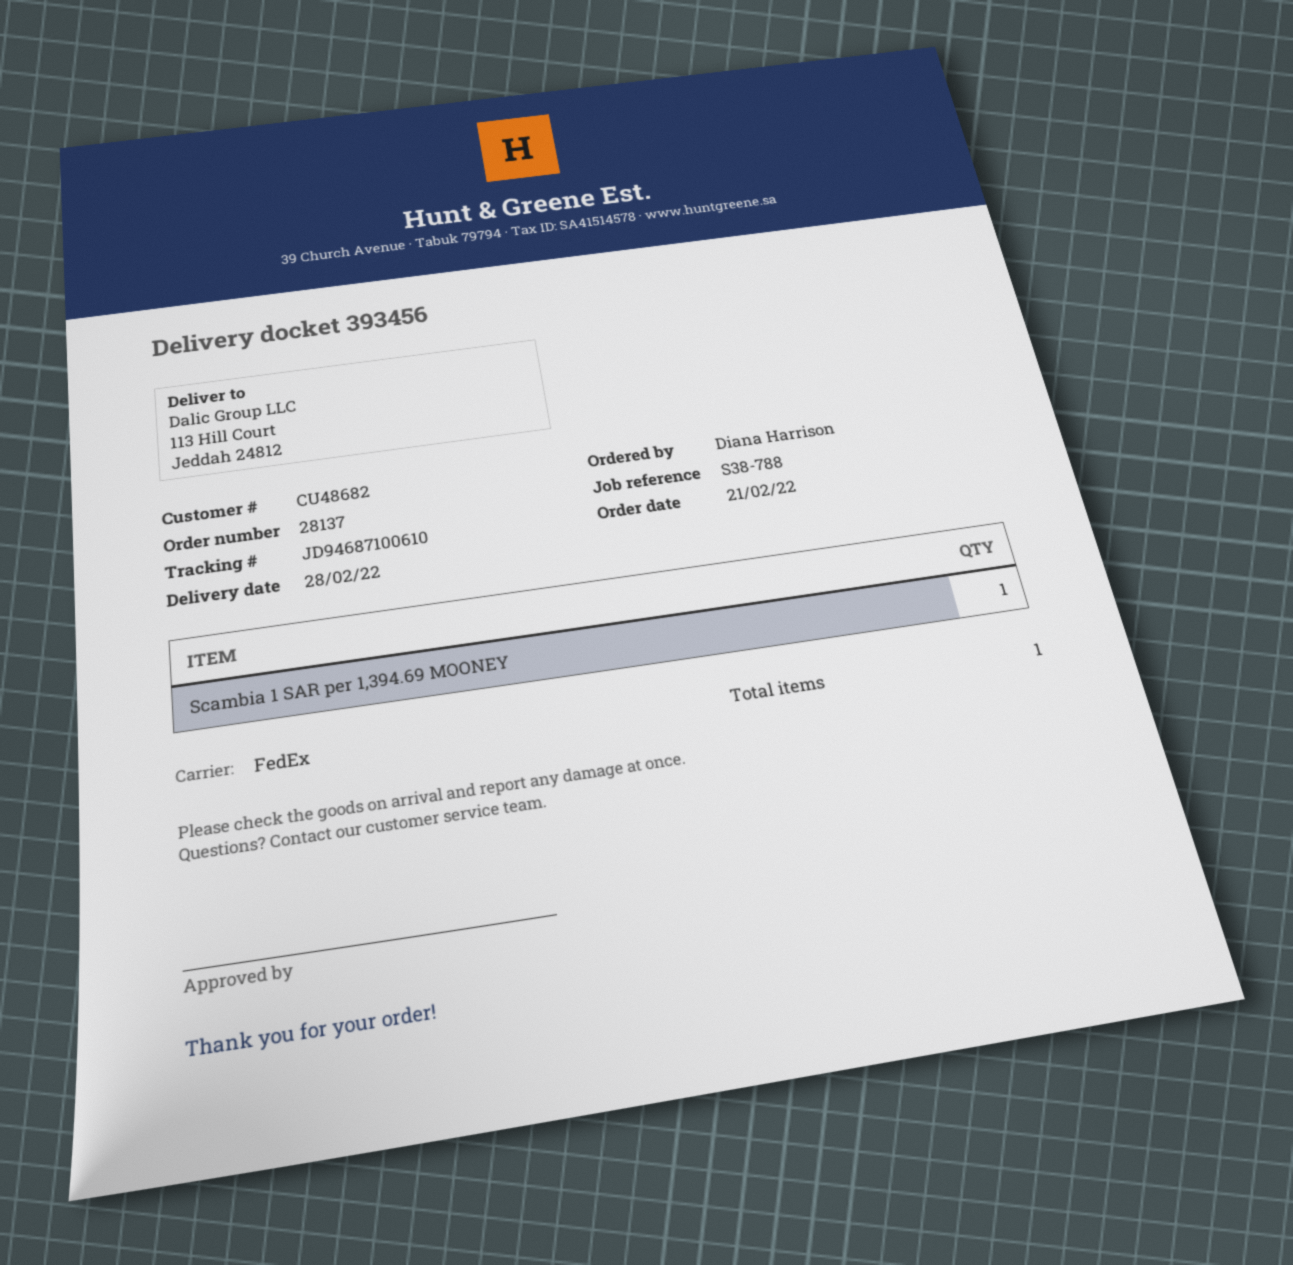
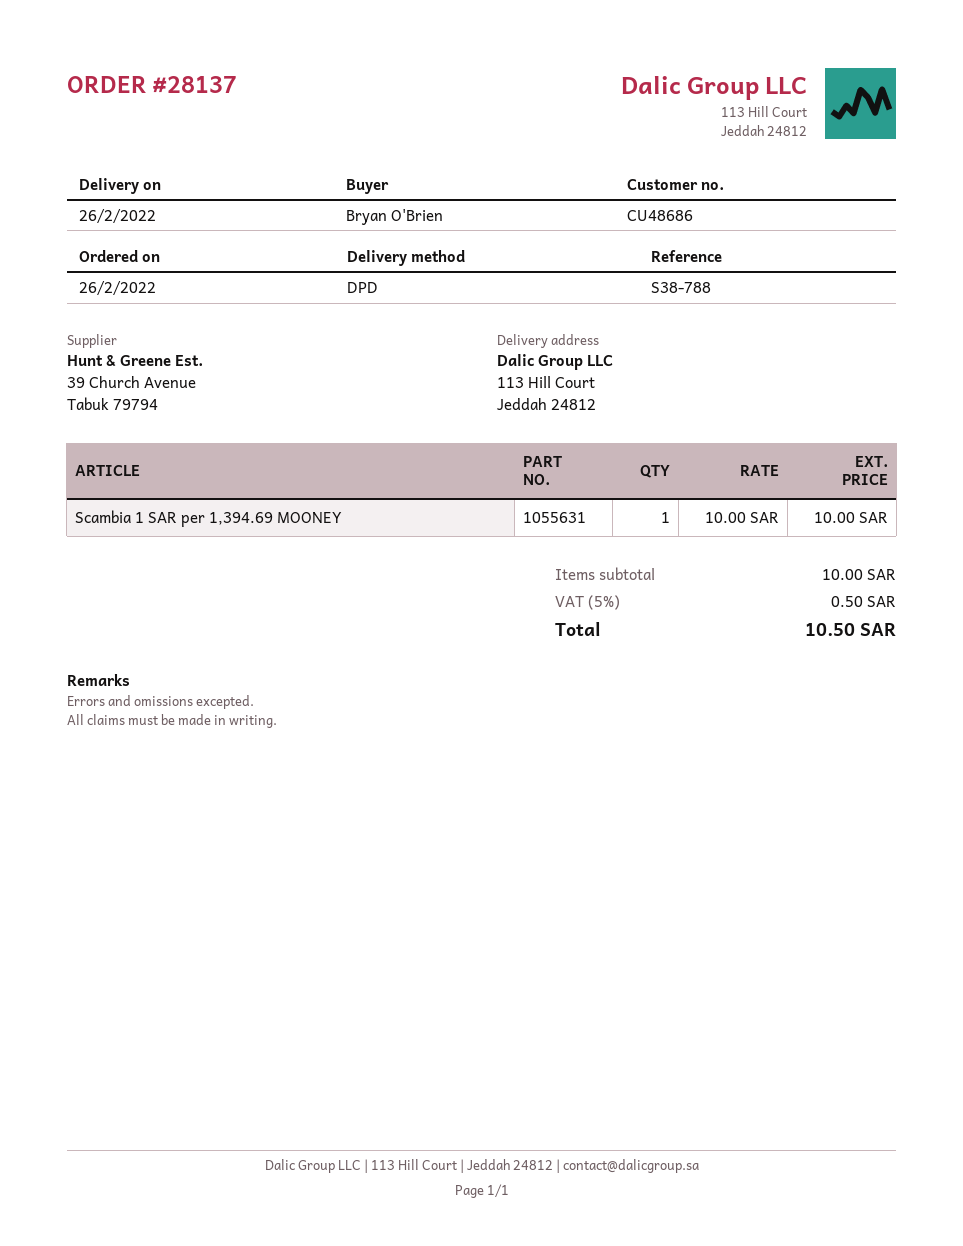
order date: 2022-02-21 -> 2022-02-26
delivery date: 2022-02-28 -> 2022-02-26
customer number: CU48682 -> CU48686
ordered by: Diana Harrison -> Bryan O'Brien
shipping method: FedEx -> DPD

